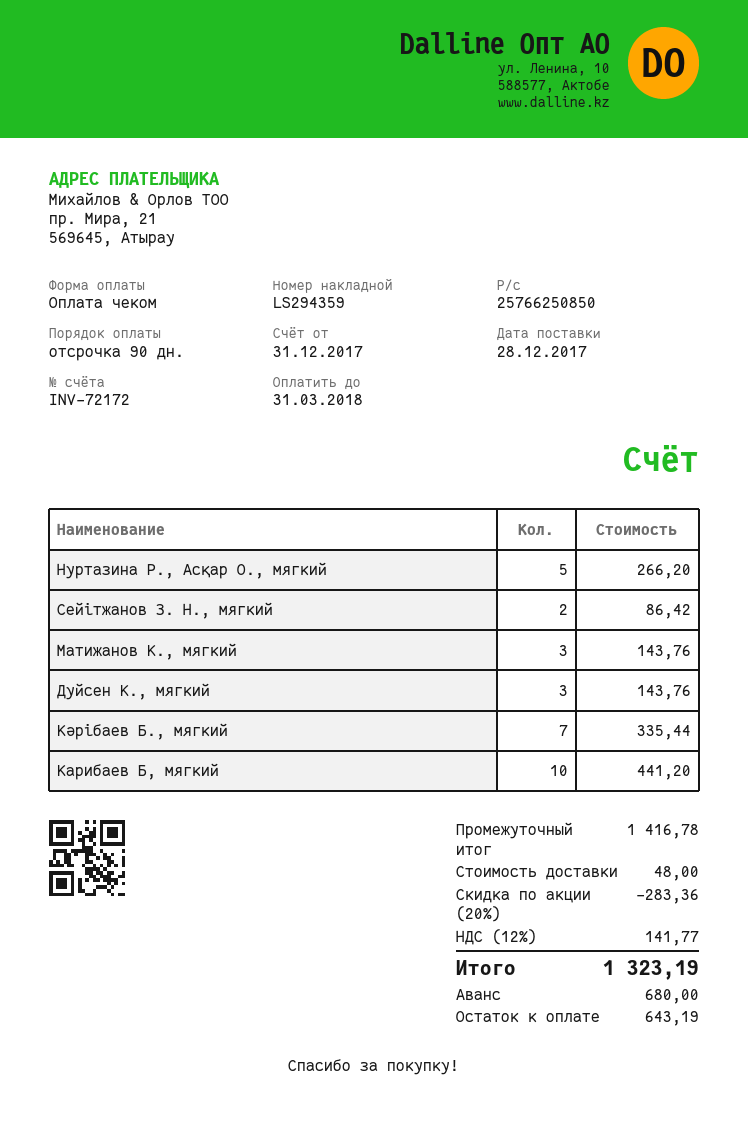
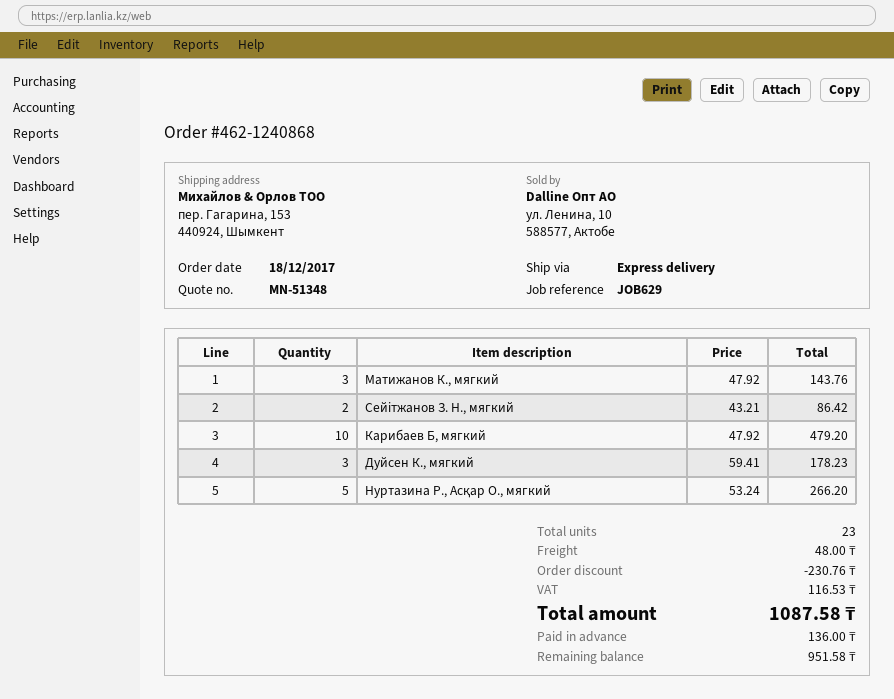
Дуйсен К., мягкий: 3 for 143.76 -> 3 for 178.23
Кәрібаев Б., мягкий: 7 for 335.44 -> none
Карибаев Б, мягкий: 10 for 441.20 -> 10 for 479.20
discount: 283.36 -> 230.76
tax: 141.77 -> 116.53
total: 1323.19 -> 1087.58
deposit: 680.00 -> 136.00
balance: 643.19 -> 951.58

